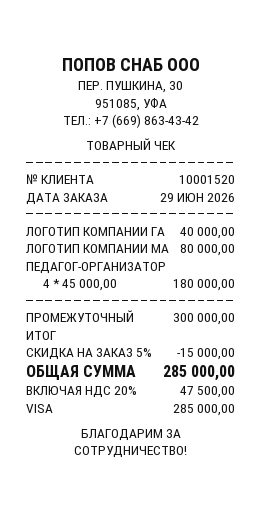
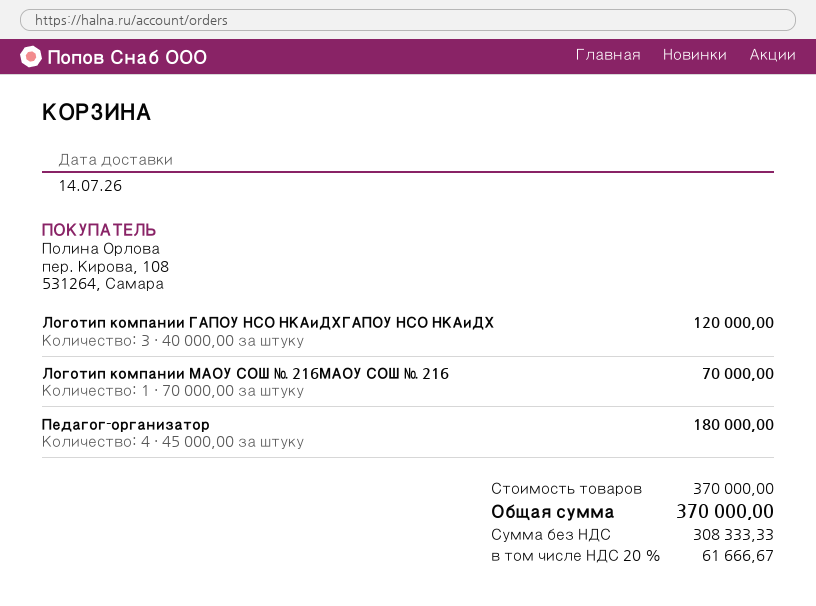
ЛОГОТИП КОМПАНИИ ГА: 1 x 40000.00 = 40000.00 -> 3 x 40000.00 = 120000.00
ЛОГОТИП КОМПАНИИ МА: 1 x 80000.00 = 80000.00 -> 1 x 70000.00 = 70000.00
subtotal: 300000.00 -> 370000.00
discount: 5% = 15000.00 -> none
tax: 20% = 47500.00 -> 20% = 61666.67
total: 285000.00 -> 370000.00

